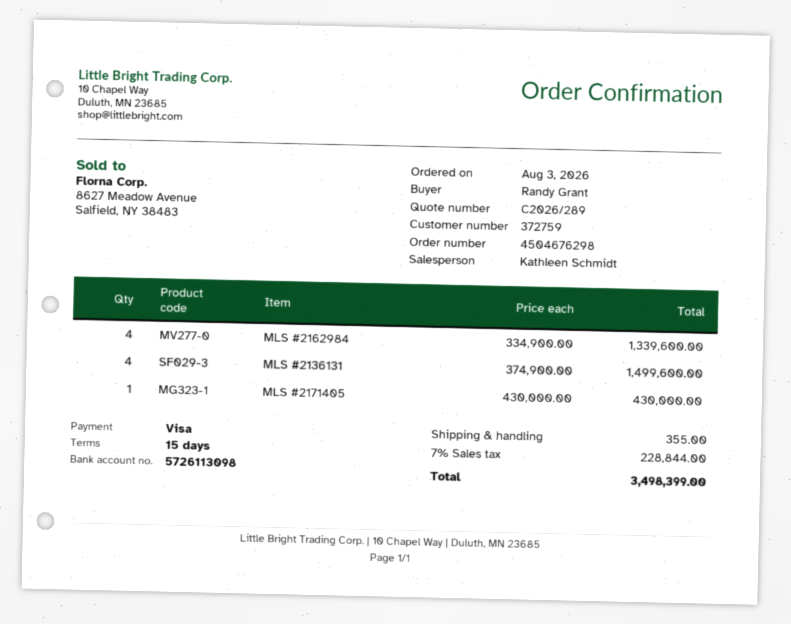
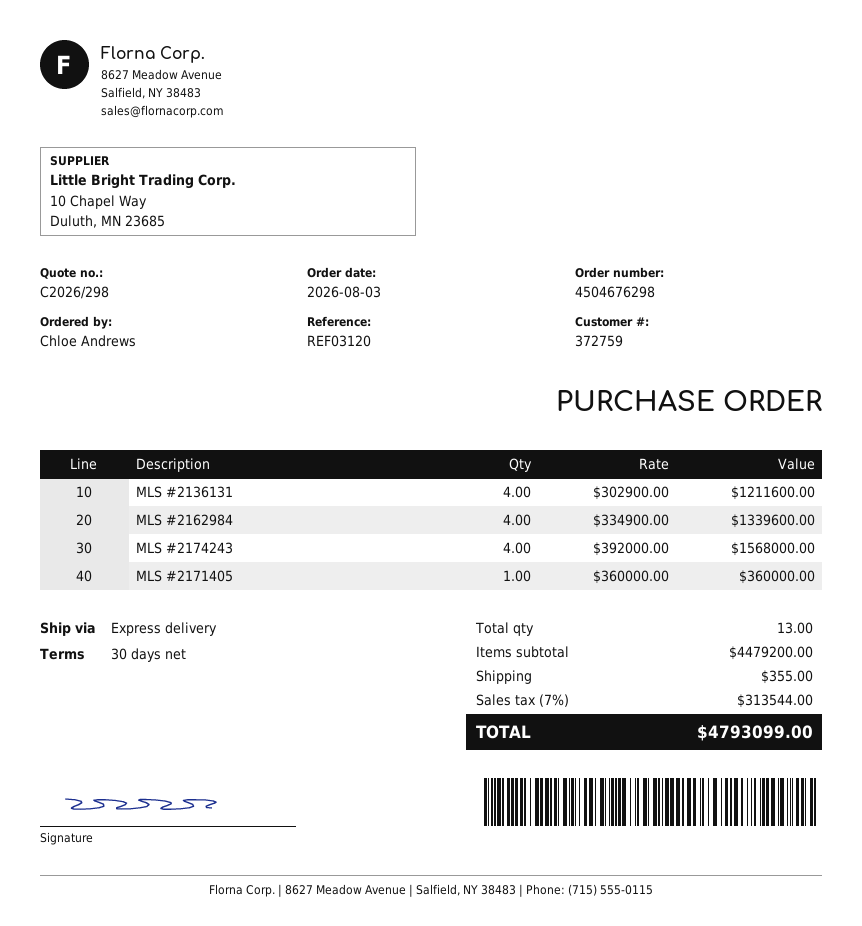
quote number: C2026/289 -> C2026/298
payment terms: 15 days -> 30 days
ordered by: Randy Grant -> Chloe Andrews
MLS #2136131: 4 x 374900.00 = 1499600.00 -> 4 x 302900.00 = 1211600.00
MLS #2171405: 1 x 430000.00 = 430000.00 -> 1 x 360000.00 = 360000.00
MLS #2174243: none -> 4 x 392000.00 = 1568000.00
tax: 7% = 228844.00 -> 7% = 313544.00
total: 3498399.00 -> 4793099.00

